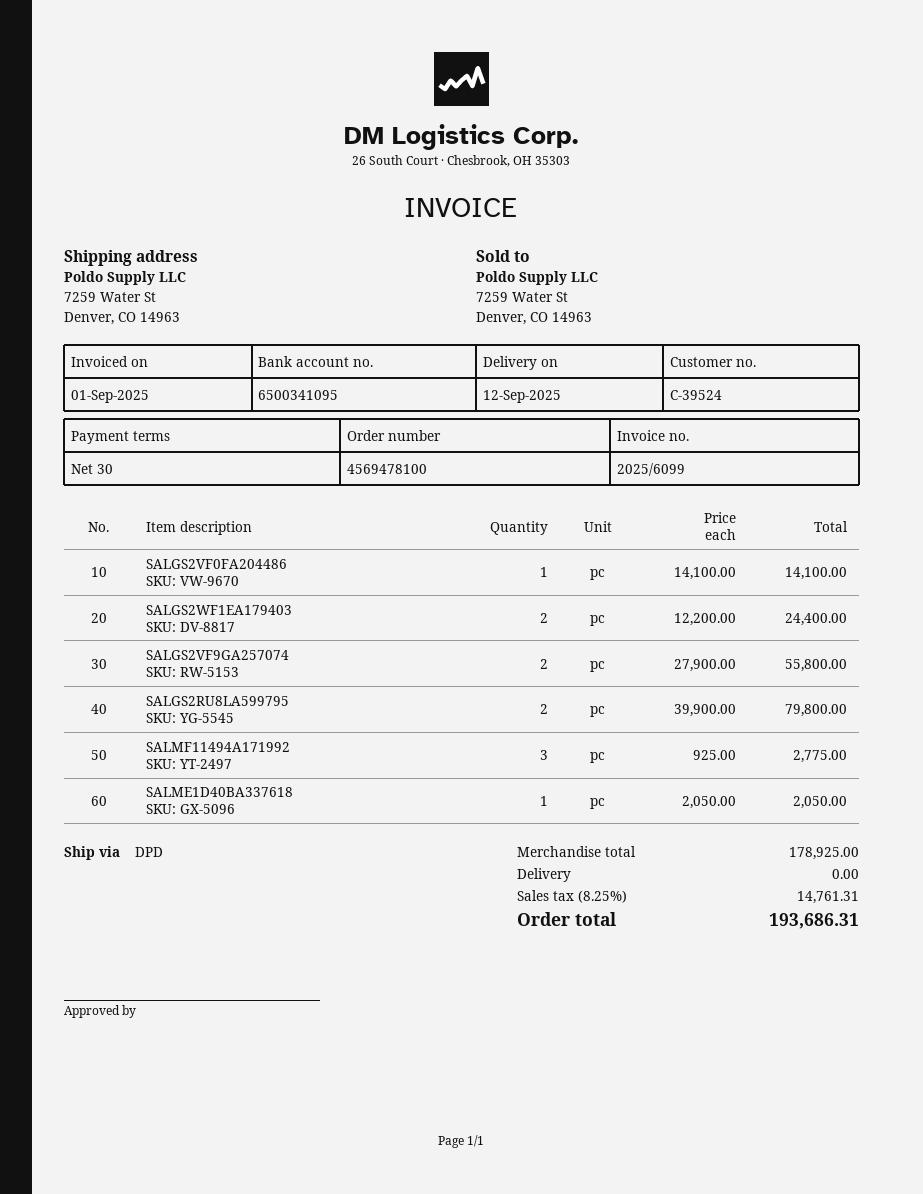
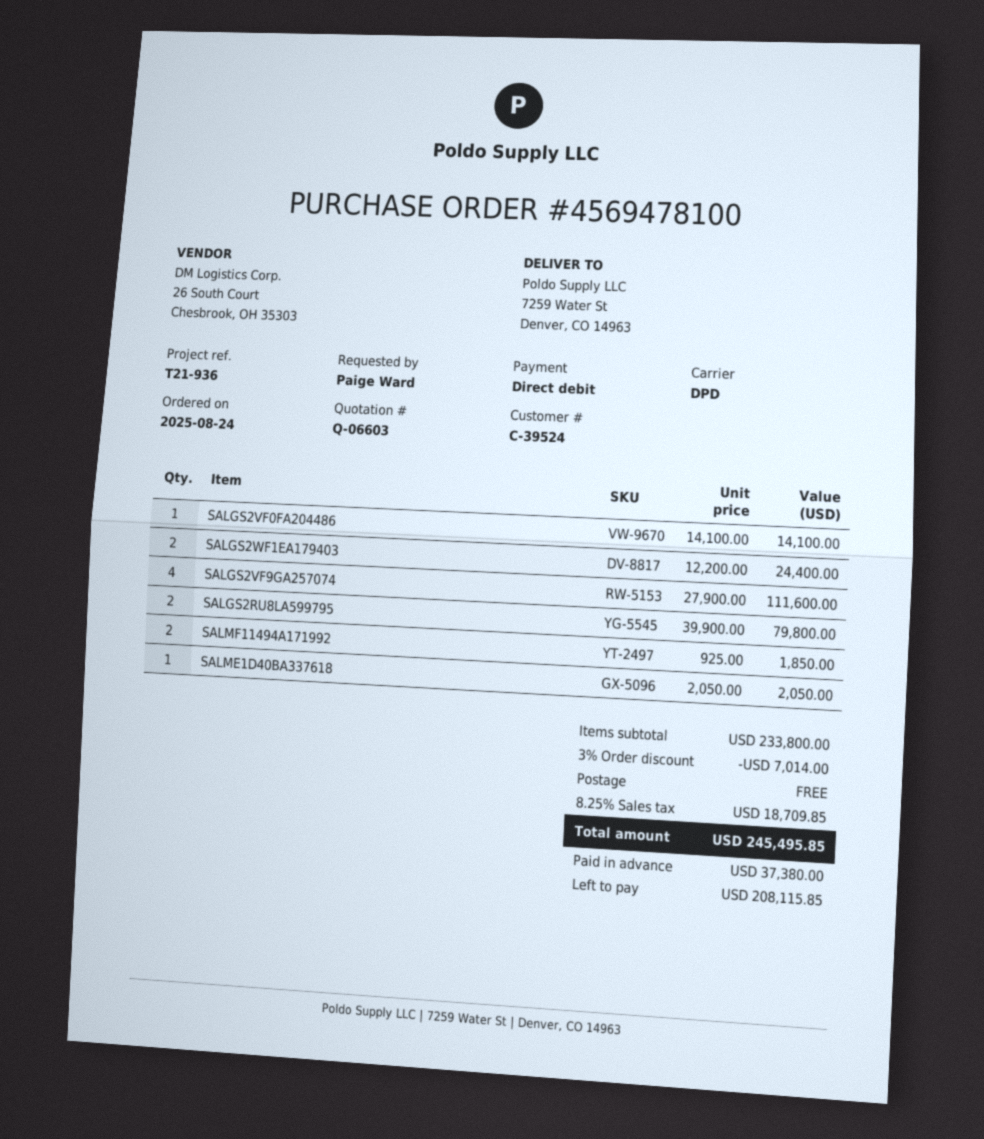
SALGS2VF9GA257074: 2 x 27900.00 = 55800.00 -> 4 x 27900.00 = 111600.00
SALMF11494A171992: 3 x 925.00 = 2775.00 -> 2 x 925.00 = 1850.00
subtotal: 178925.00 -> 233800.00
discount: none -> 3% = 7014.00
tax: 8.25% = 14761.31 -> 8.25% = 18709.85
total: 193686.31 -> 245495.85

